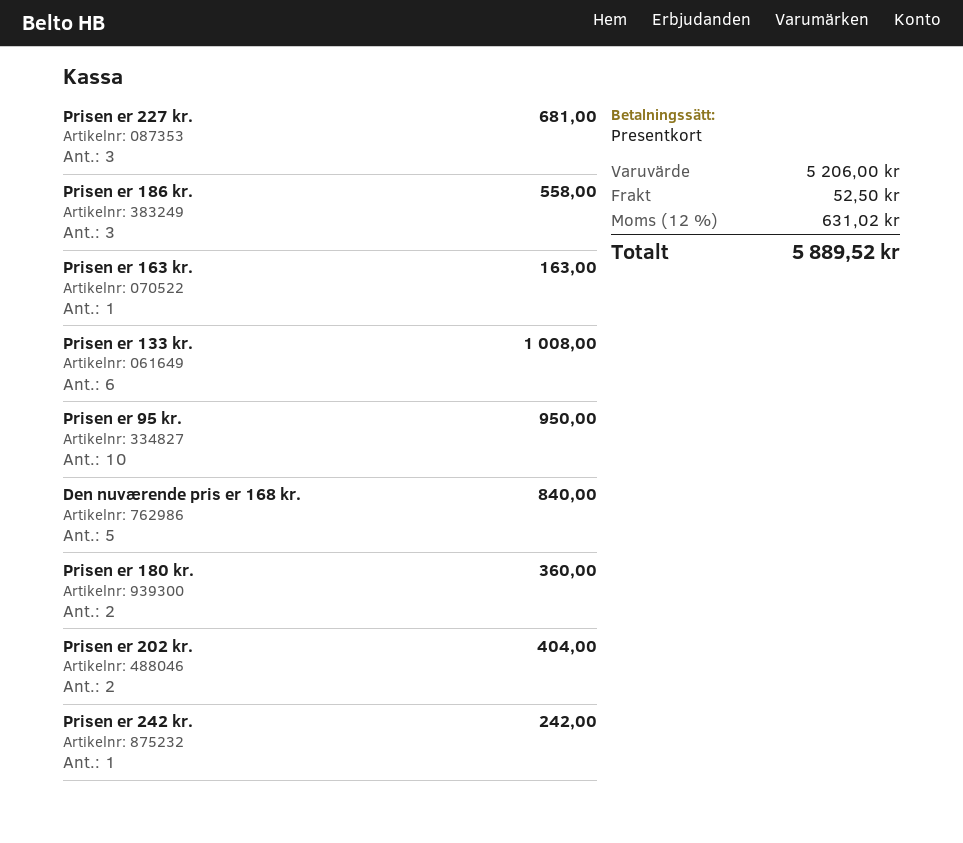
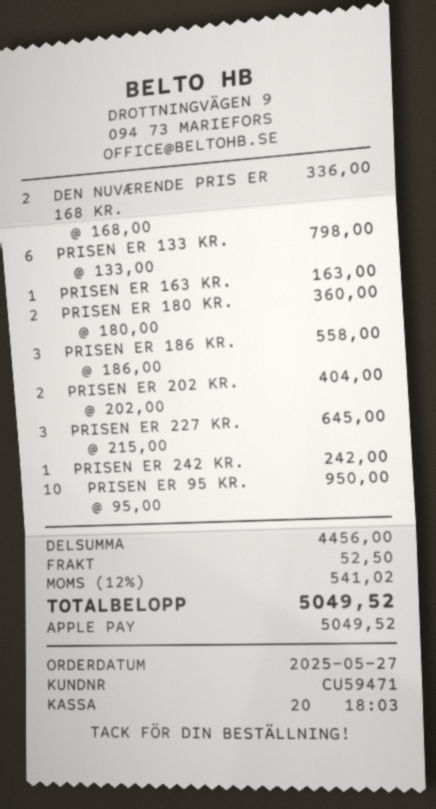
payment method: gift card -> Apple Pay
Prisen er 227 kr.: 3 for 681.00 -> 3 for 645.00
Prisen er 133 kr.: 6 for 1008.00 -> 6 for 798.00
Den nuværende pris er 168 kr.: 5 for 840.00 -> 2 for 336.00
subtotal: 5206.00 -> 4456.00
tax: 12% = 631.02 -> 12% = 541.02
total: 5889.52 -> 5049.52

